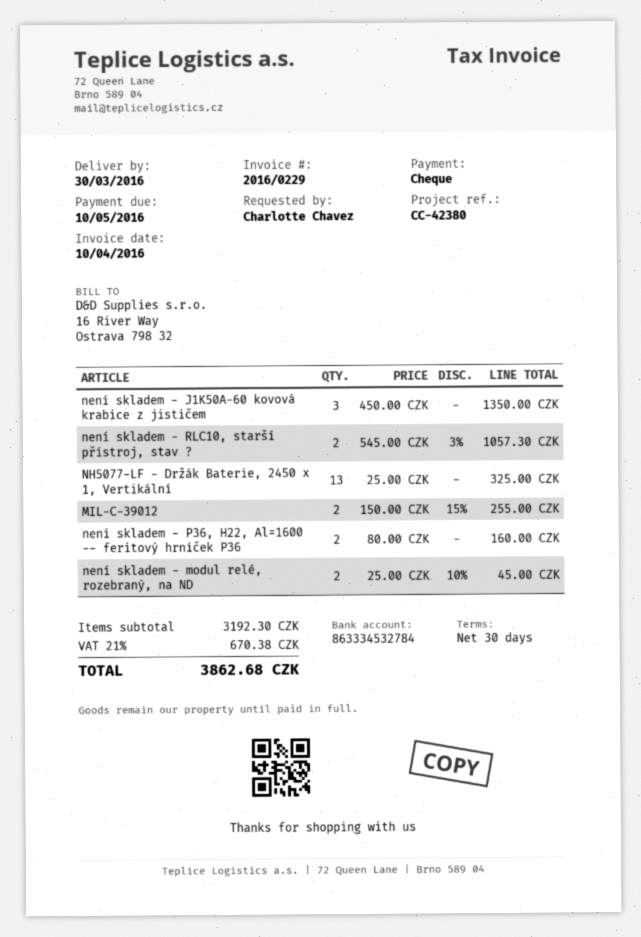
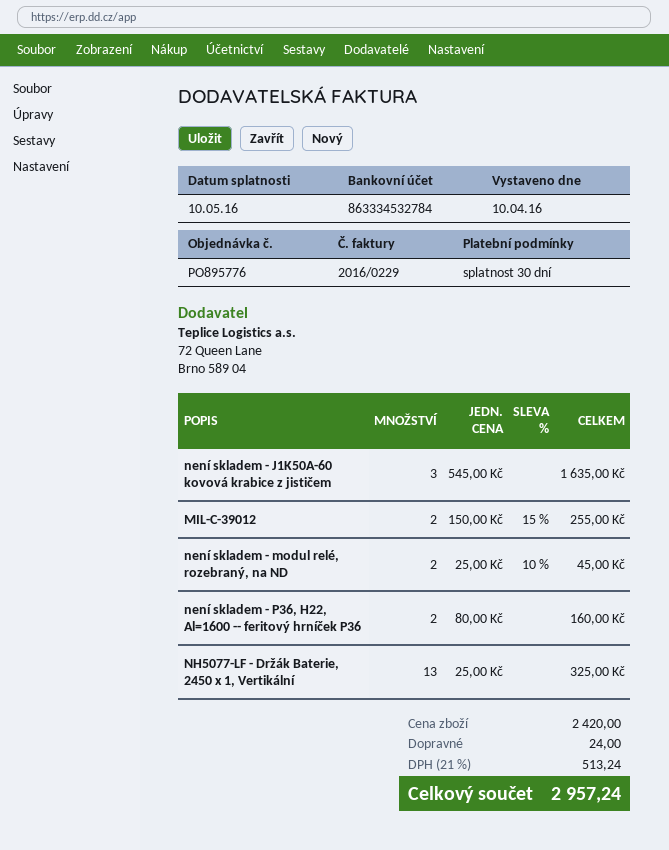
není skladem - J1K50A-60 kovová krabice z jističem: 3 x 450.00 = 1350.00 -> 3 x 545.00 = 1635.00
není skladem - RLC10, starší přístroj, stav ?: 2 x 545.00 - 3% = 1057.30 -> none
subtotal: 3192.30 -> 2420.00
shipping: none -> 24.00
tax: 21% = 670.38 -> 21% = 513.24
total: 3862.68 -> 2957.24

